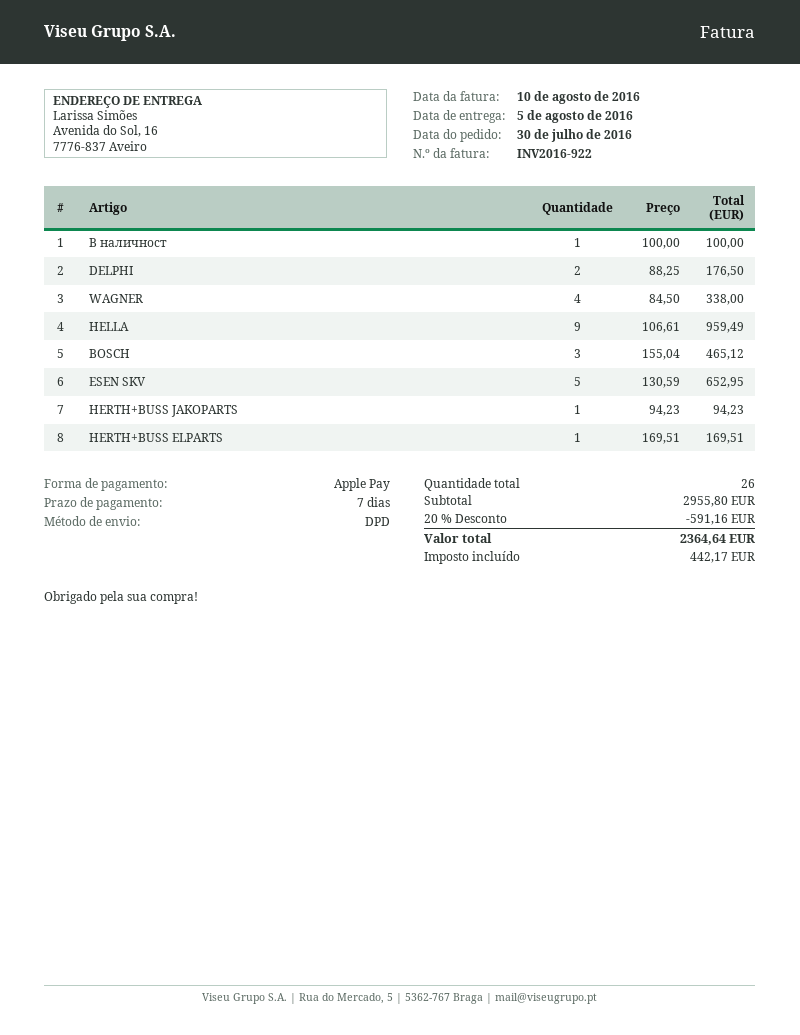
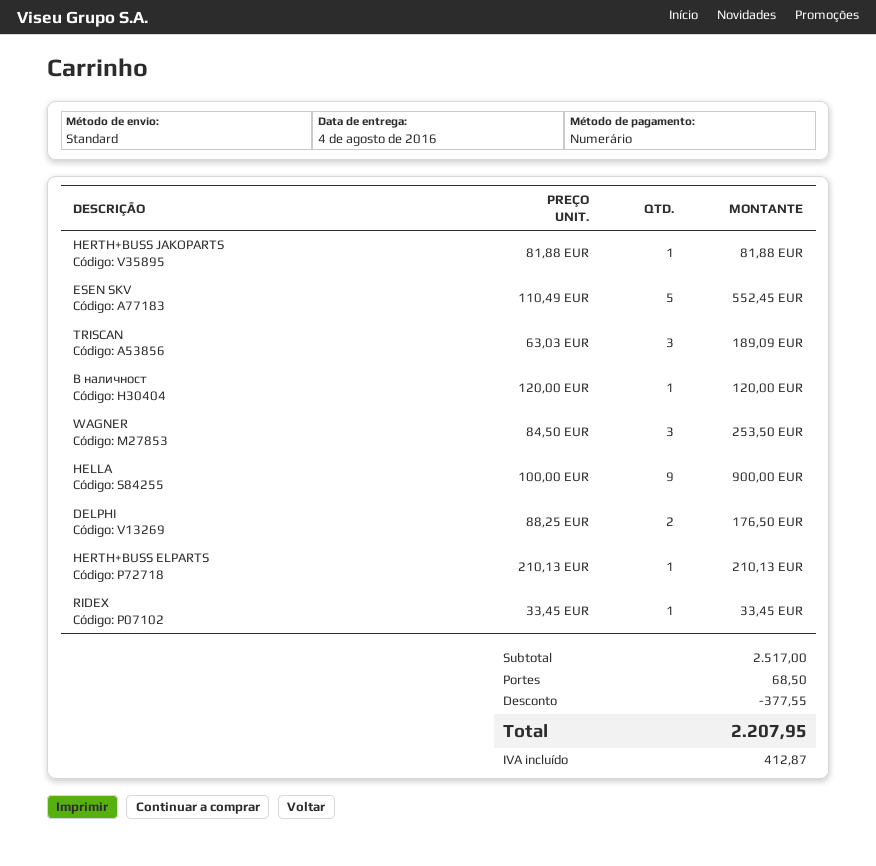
delivery date: 2016-08-05 -> 2016-08-04
payment method: Apple Pay -> cash
shipping method: DPD -> standard
В наличност: 1 x 100.00 = 100.00 -> 1 x 120.00 = 120.00
WAGNER: 4 x 84.50 = 338.00 -> 3 x 84.50 = 253.50
HELLA: 9 x 106.61 = 959.49 -> 9 x 100.00 = 900.00
BOSCH: 3 x 155.04 = 465.12 -> none
ESEN SKV: 5 x 130.59 = 652.95 -> 5 x 110.49 = 552.45
HERTH+BUSS JAKOPARTS: 1 x 94.23 = 94.23 -> 1 x 81.88 = 81.88
HERTH+BUSS ELPARTS: 1 x 169.51 = 169.51 -> 1 x 210.13 = 210.13
TRISCAN: none -> 3 x 63.03 = 189.09
RIDEX: none -> 1 x 33.45 = 33.45
subtotal: 2955.80 -> 2517.00
discount: 591.16 -> 377.55
shipping: none -> 68.50
tax: 442.17 -> 412.87
total: 2364.64 -> 2207.95

